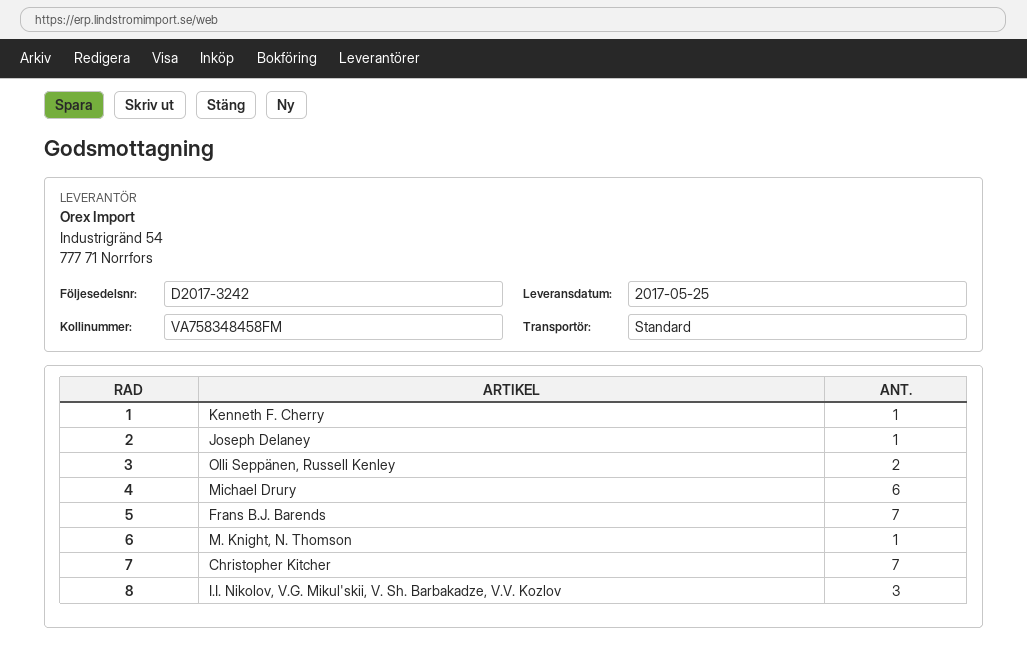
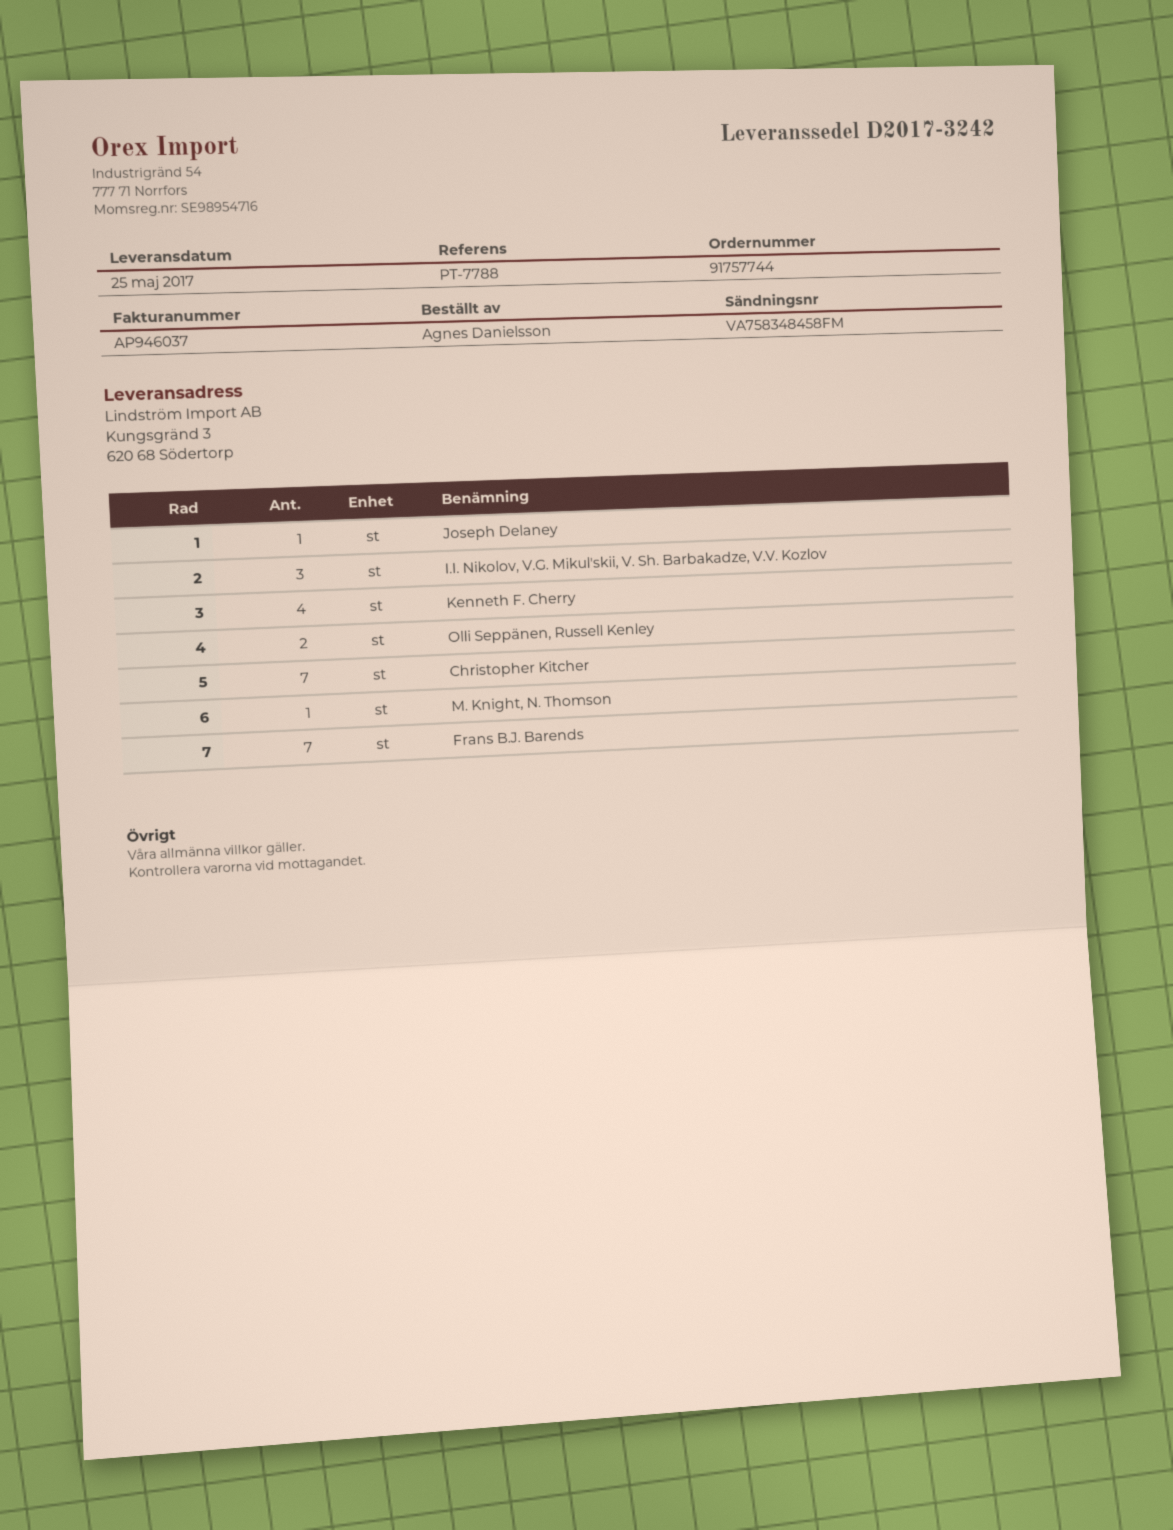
Kenneth F. Cherry: 1 -> 4
Michael Drury: 6 -> none

